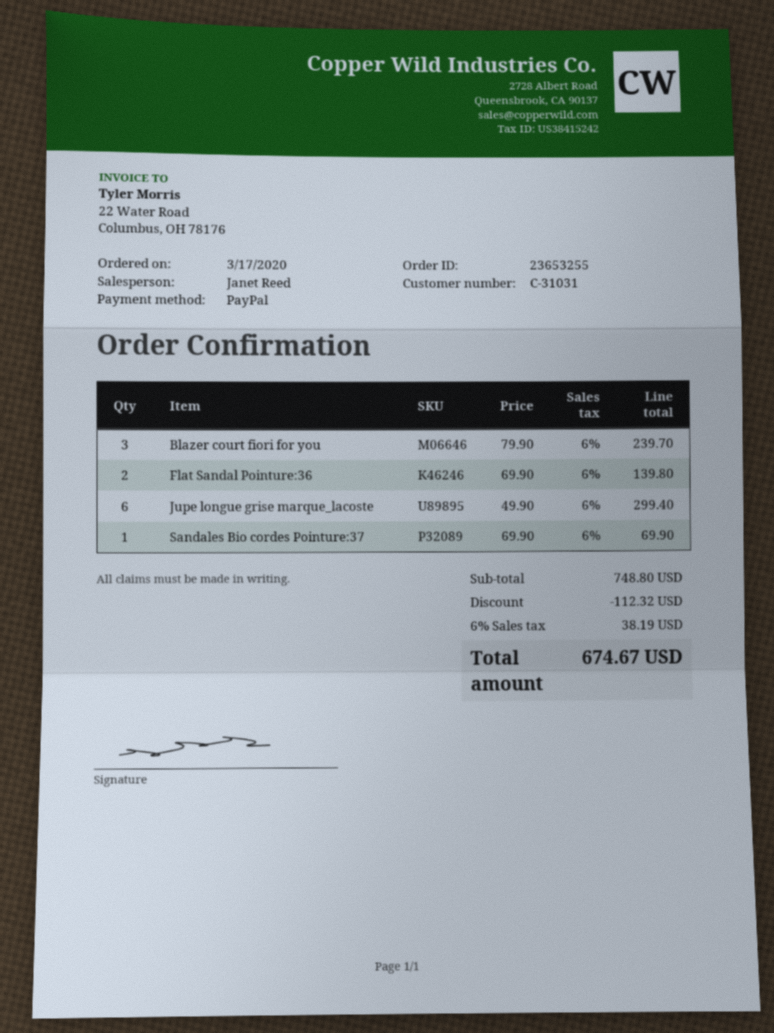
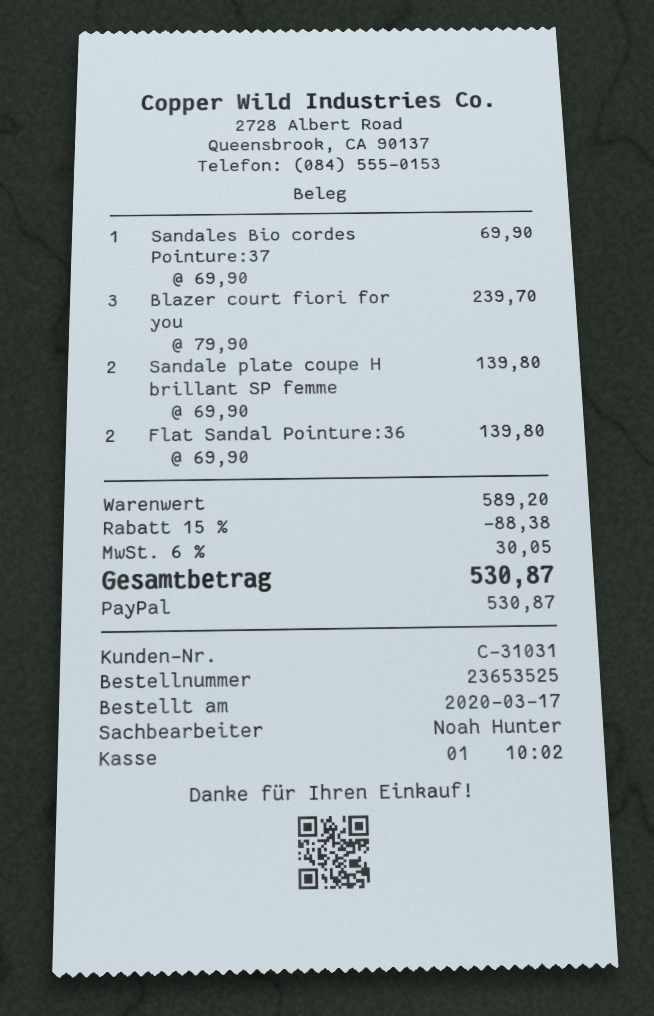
order number: 23653255 -> 23653525
sales rep: Janet Reed -> Noah Hunter
Jupe longue grise marque_lacoste: 6 x 49.90 = 299.40 -> none
Sandale plate coupe H brillant SP femme: none -> 2 x 69.90 = 139.80
subtotal: 748.80 -> 589.20
discount: 112.32 -> 88.38
tax: 6% = 38.19 -> 6% = 30.05
total: 674.67 -> 530.87

